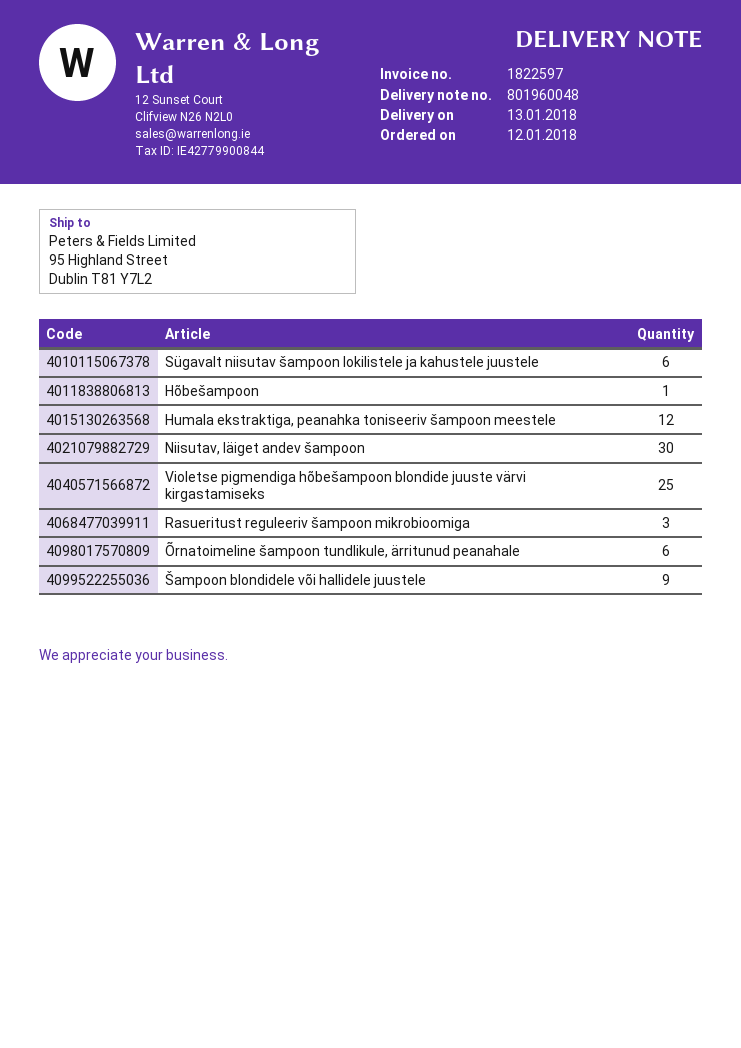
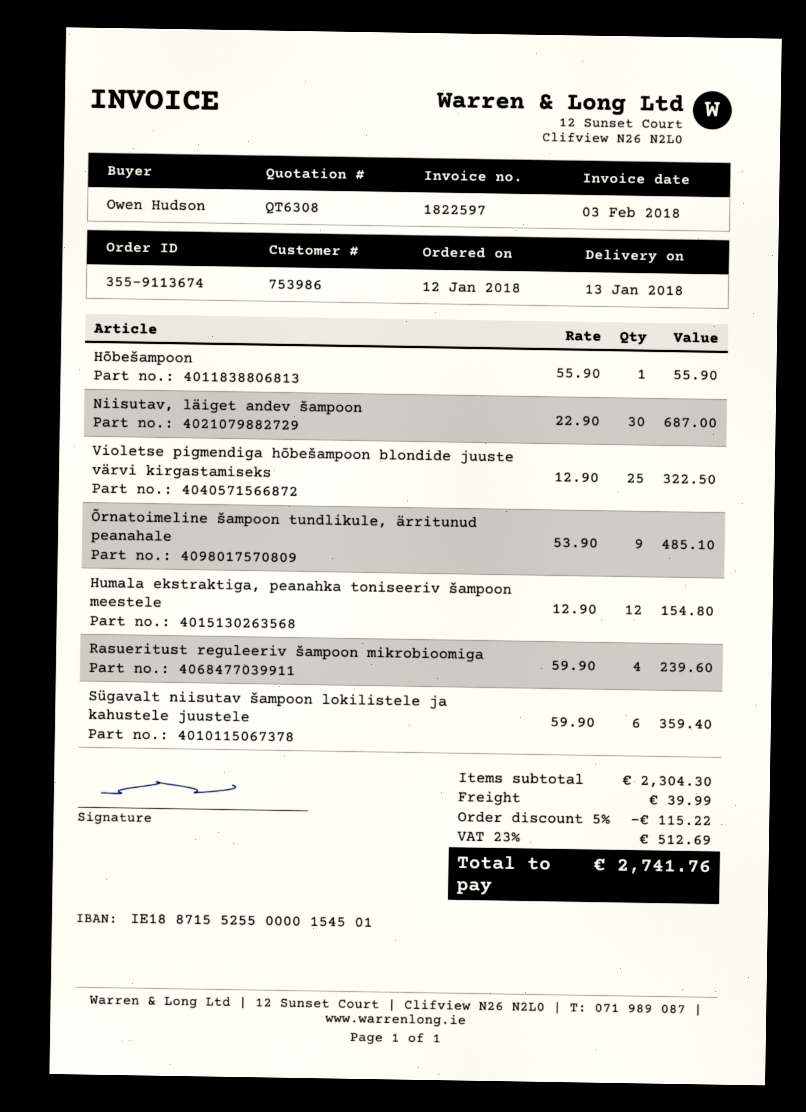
Rasueritust reguleeriv šampoon mikrobioomiga: 3 -> 4
Õrnatoimeline šampoon tundlikule, ärritunud peanahale: 6 -> 9
Šampoon blondidele või hallidele juustele: 9 -> none

